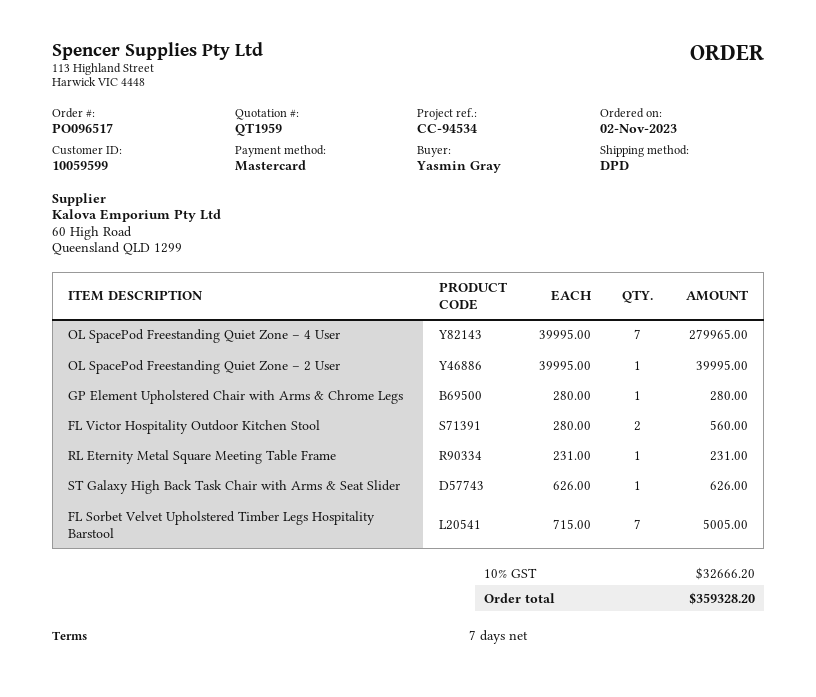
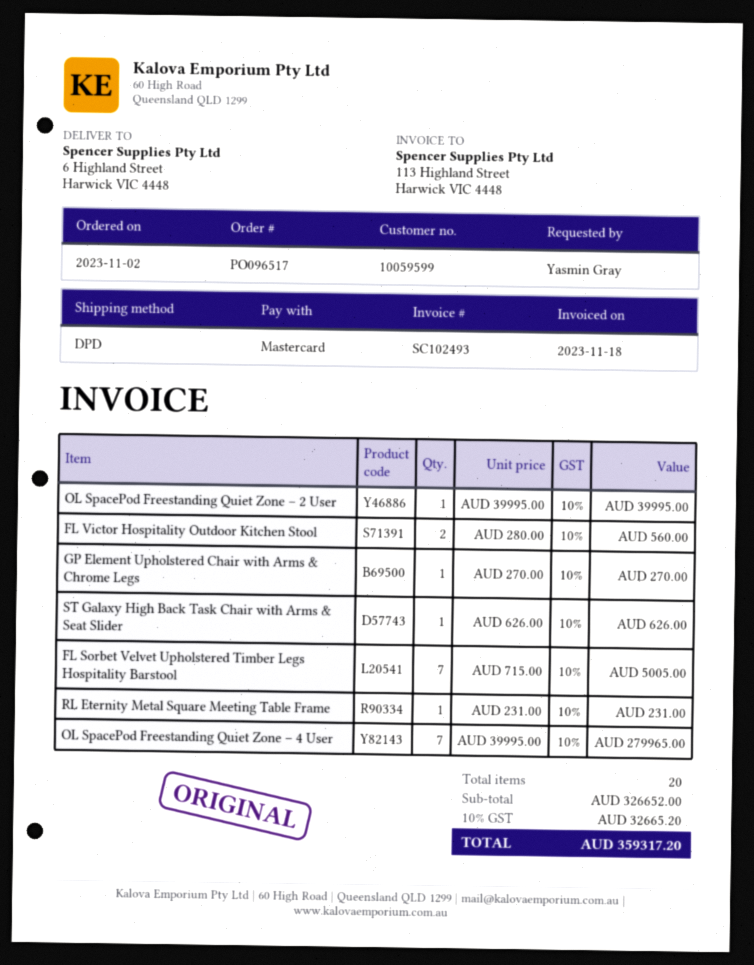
GP Element Upholstered Chair with Arms & Chrome Legs: 1 x 280.00 = 280.00 -> 1 x 270.00 = 270.00
tax: 10% = 32666.20 -> 10% = 32665.20
total: 359328.20 -> 359317.20

